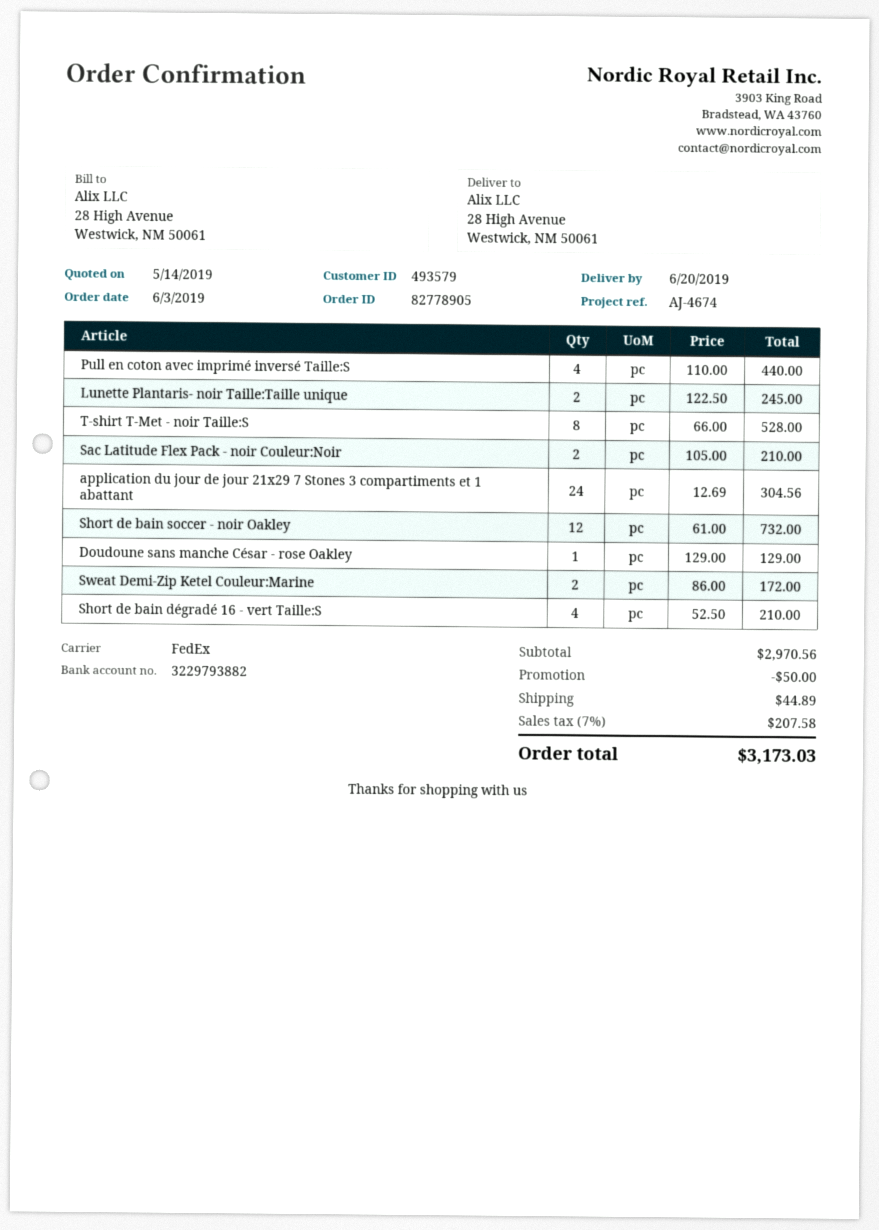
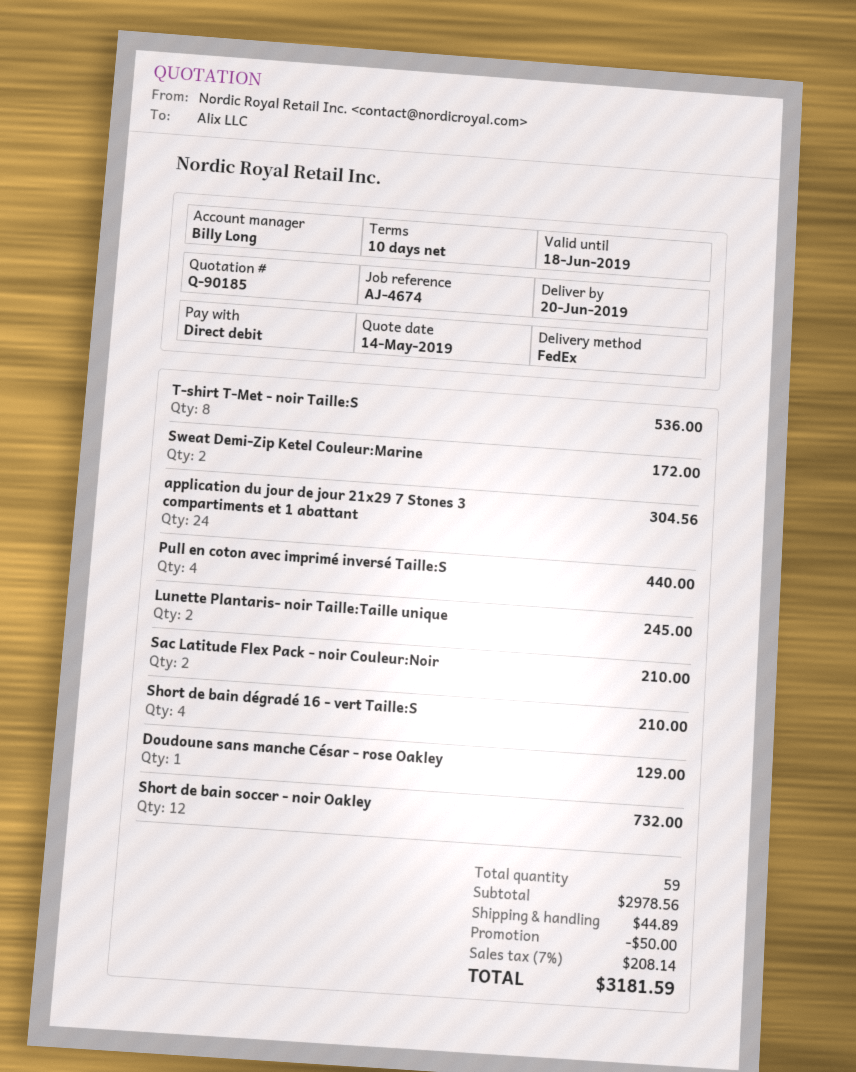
T-shirt T-Met - noir Taille:S: 8 for 528.00 -> 8 for 536.00
subtotal: 2970.56 -> 2978.56
tax: 7% = 207.58 -> 7% = 208.14
total: 3173.03 -> 3181.59

